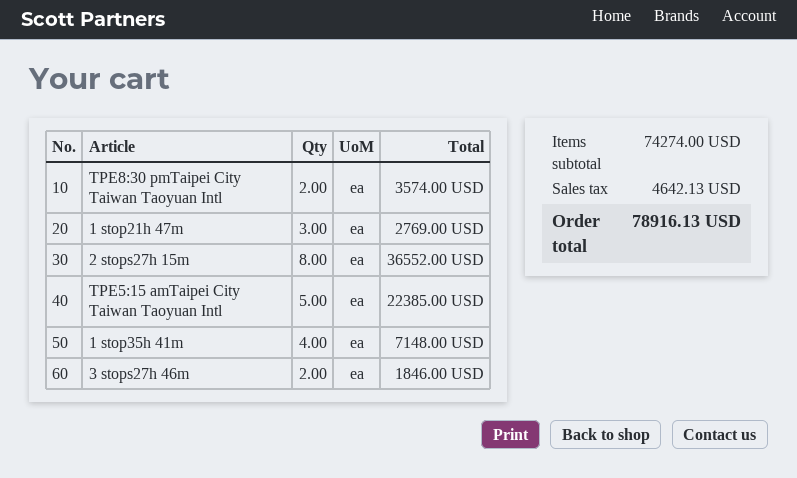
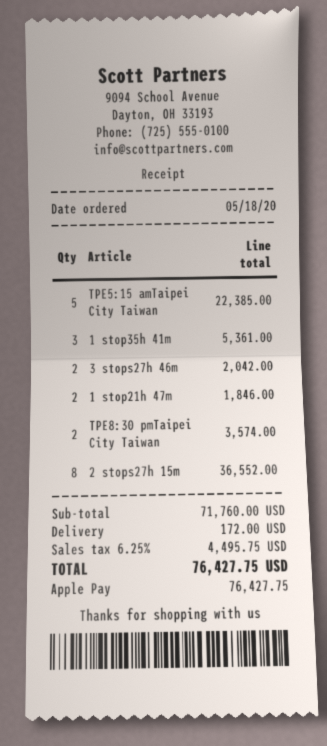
1 stop21h 47m: 3 for 2769.00 -> 2 for 1846.00
1 stop35h 41m: 4 for 7148.00 -> 3 for 5361.00
3 stops27h 46m: 2 for 1846.00 -> 2 for 2042.00
subtotal: 74274.00 -> 71760.00
shipping: none -> 172.00
tax: 4642.13 -> 4495.75
total: 78916.13 -> 76427.75

